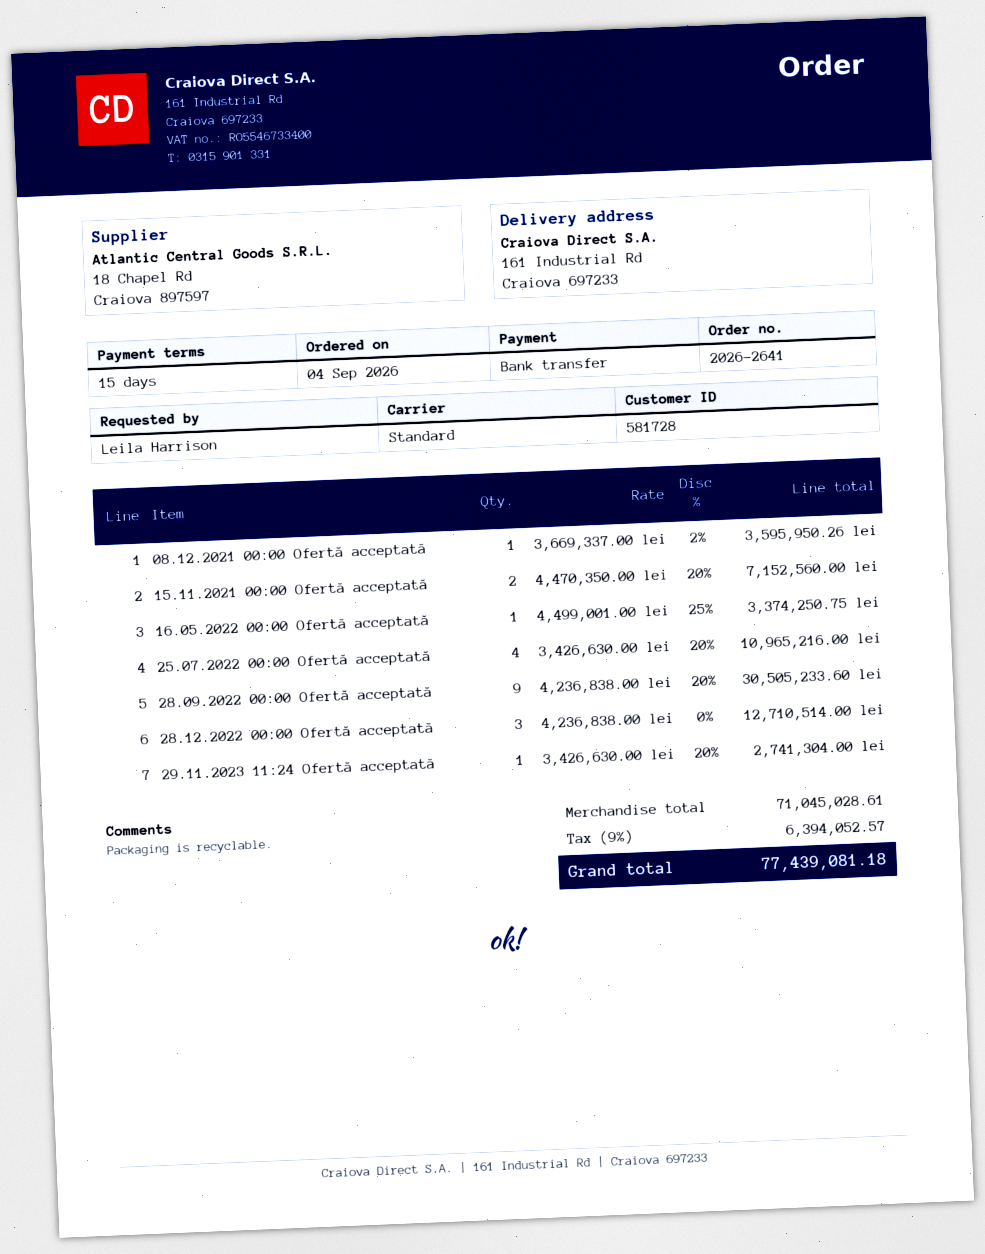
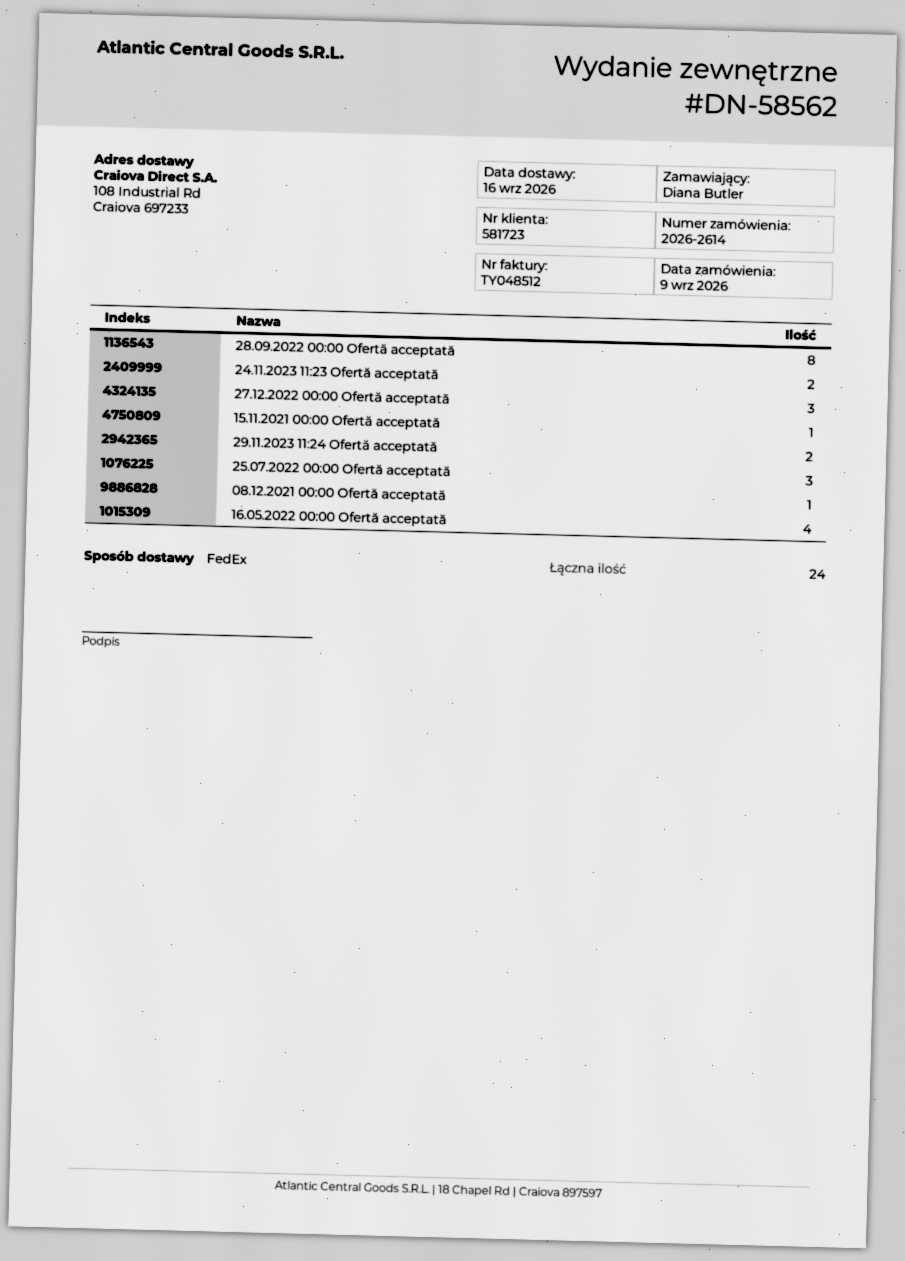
order number: 2026-2641 -> 2026-2614
order date: 2026-09-04 -> 2026-09-09
customer number: 581728 -> 581723
ordered by: Leila Harrison -> Diana Butler
shipping method: standard -> FedEx
ship to: 161 Industrial Rd, Craiova 697233 -> 108 Industrial Rd, Craiova 697233
15.11.2021 00:00 Ofertă acceptată: 2 -> 1
16.05.2022 00:00 Ofertă acceptată: 1 -> 4
25.07.2022 00:00 Ofertă acceptată: 4 -> 3
28.09.2022 00:00 Ofertă acceptată: 9 -> 8
28.12.2022 00:00 Ofertă acceptată: 3 -> none
29.11.2023 11:24 Ofertă acceptată: 1 -> 2
24.11.2023 11:23 Ofertă acceptată: none -> 2
27.12.2022 00:00 Ofertă acceptată: none -> 3

